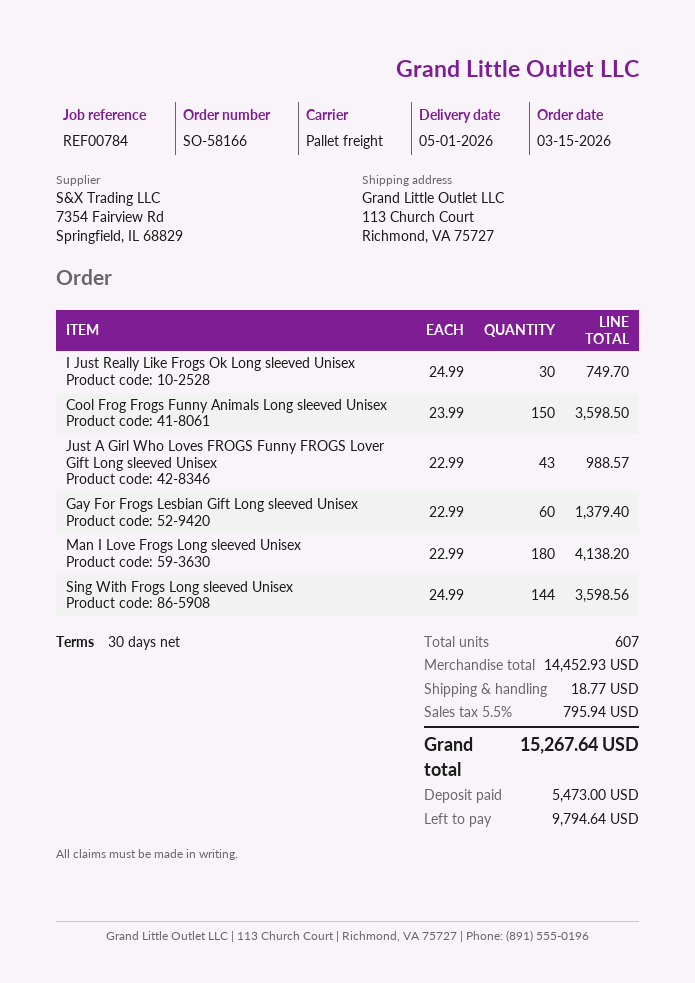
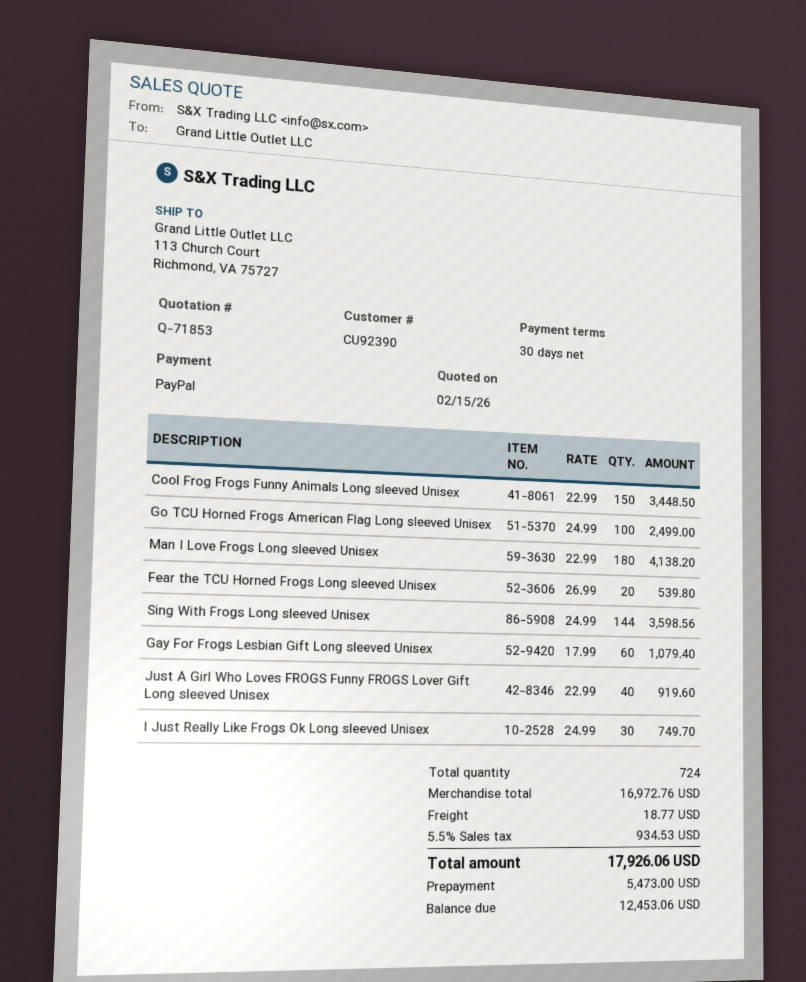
Cool Frog Frogs Funny Animals Long sleeved Unisex: 150 x 23.99 = 3598.50 -> 150 x 22.99 = 3448.50
Just A Girl Who Loves FROGS Funny FROGS Lover Gift Long sleeved Unisex: 43 x 22.99 = 988.57 -> 40 x 22.99 = 919.60
Gay For Frogs Lesbian Gift Long sleeved Unisex: 60 x 22.99 = 1379.40 -> 60 x 17.99 = 1079.40
Go TCU Horned Frogs American Flag Long sleeved Unisex: none -> 100 x 24.99 = 2499.00
Fear the TCU Horned Frogs Long sleeved Unisex: none -> 20 x 26.99 = 539.80
total quantity: 607 -> 724
subtotal: 14452.93 -> 16972.76
tax: 5.5% = 795.94 -> 5.5% = 934.53
total: 15267.64 -> 17926.06
balance: 9794.64 -> 12453.06

